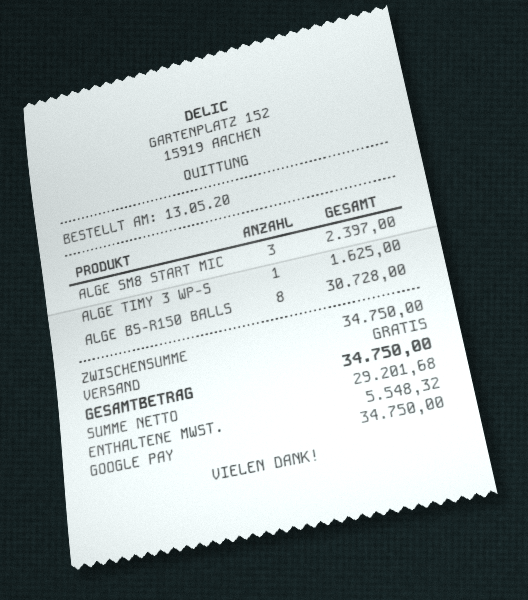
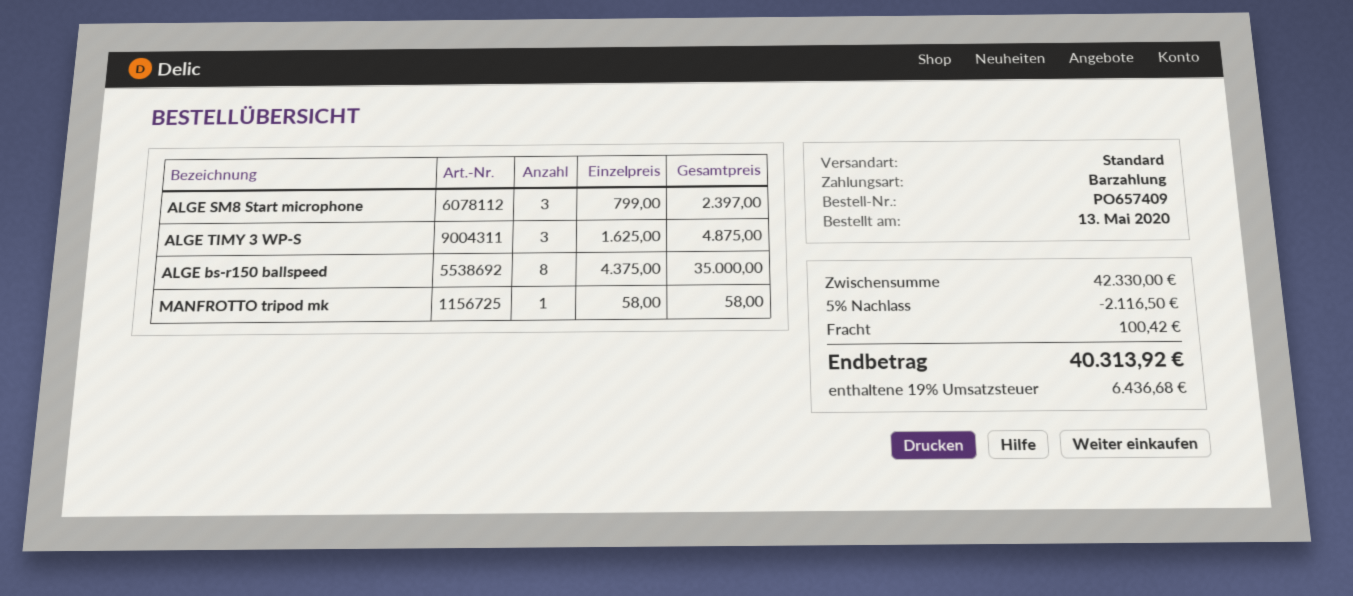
payment method: Google Pay -> cash
ALGE TIMY 3 WP-S: 1 for 1625.00 -> 3 for 4875.00
ALGE BS-R150 BALLS: 8 for 30728.00 -> 8 for 35000.00
MANFROTTO tripod mk: none -> 1 for 58.00
subtotal: 34750.00 -> 42330.00
discount: none -> 5% = 2116.50
shipping: 0.00 -> 100.42
tax: 5548.32 -> 6436.68
total: 34750.00 -> 40313.92

